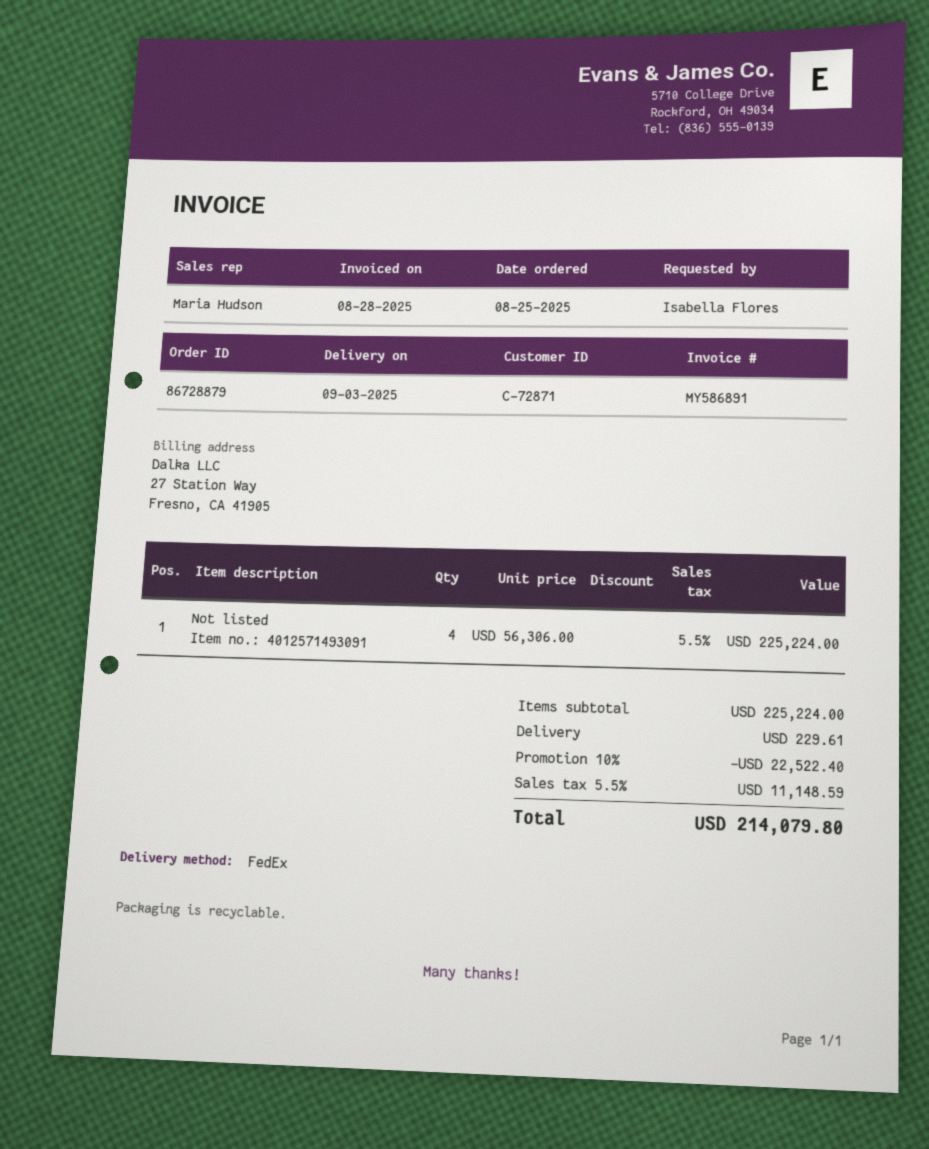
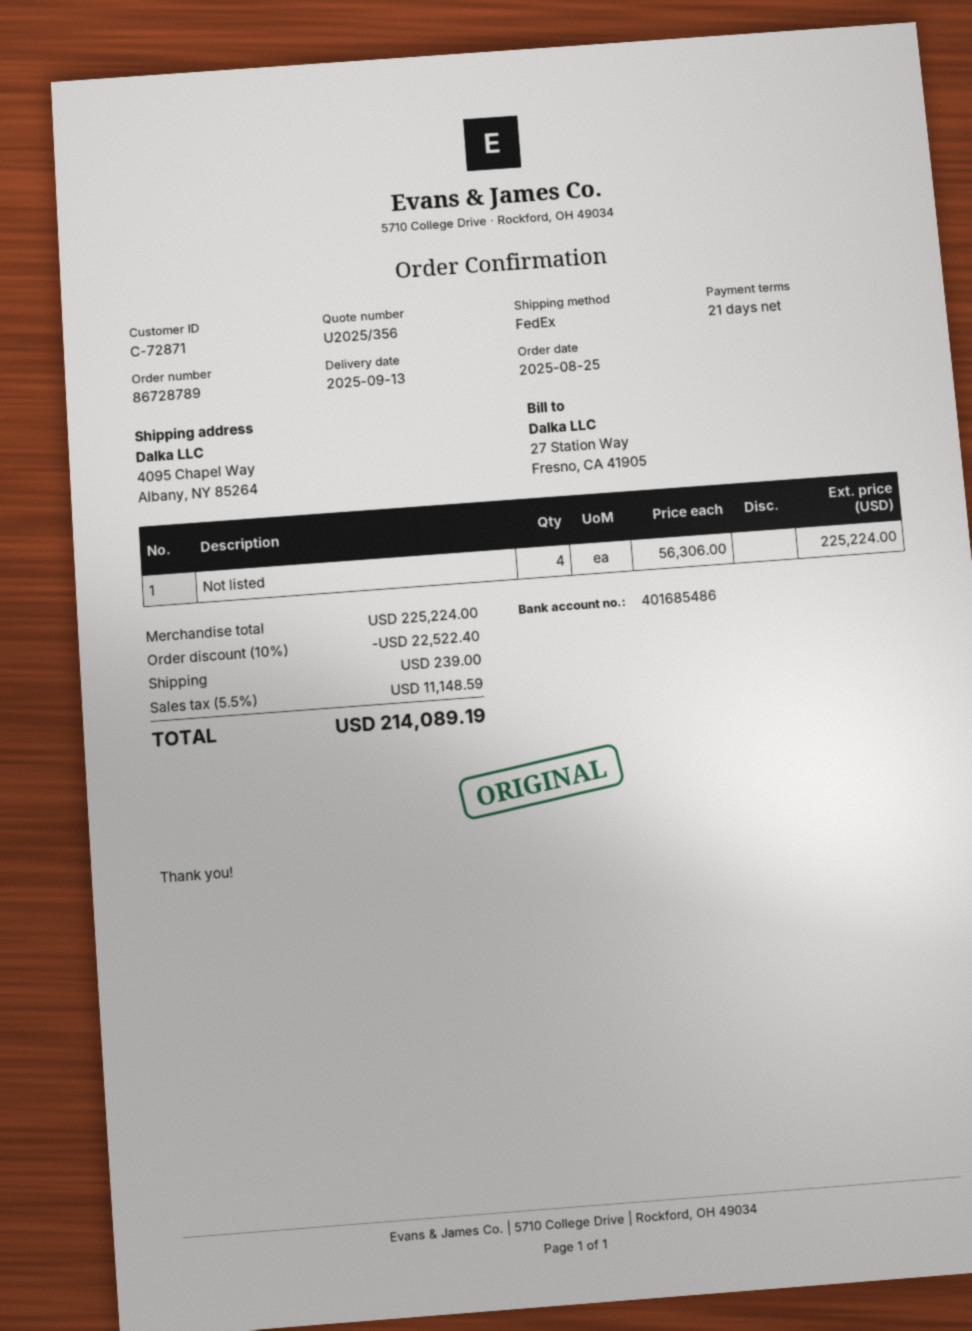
order number: 86728879 -> 86728789
delivery date: 2025-09-03 -> 2025-09-13
shipping: 229.61 -> 239.00
total: 214079.80 -> 214089.19

